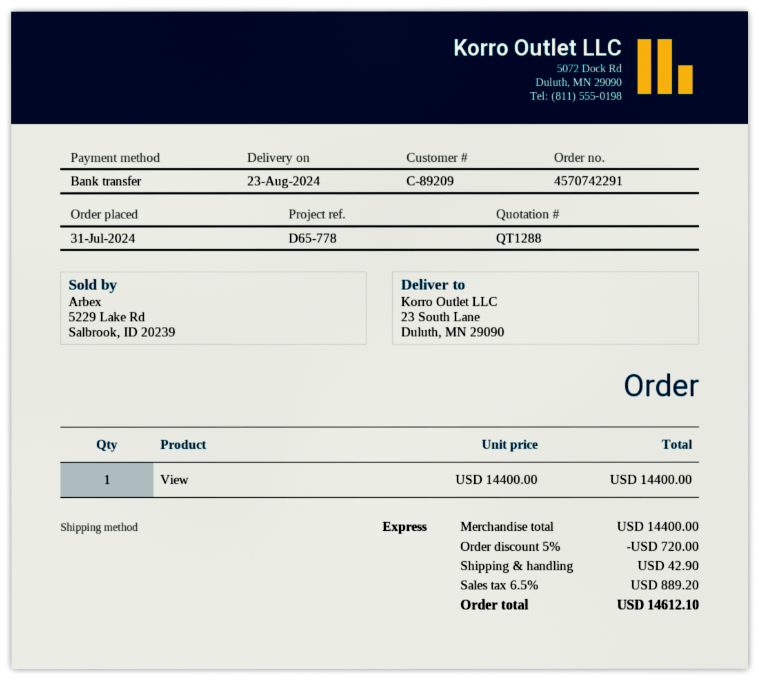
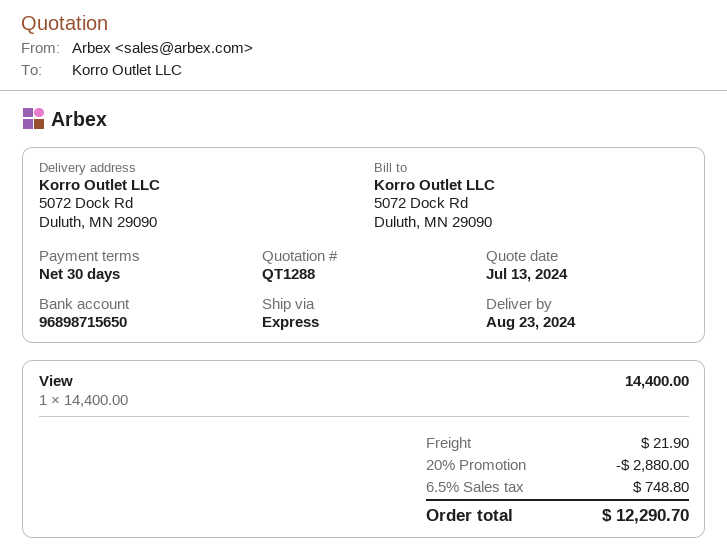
ship to: 23 South Lane, Duluth, MN 29090 -> 5072 Dock Rd, Duluth, MN 29090
discount: 5% = 720.00 -> 20% = 2880.00
shipping: 42.90 -> 21.90
tax: 6.5% = 889.20 -> 6.5% = 748.80
total: 14612.10 -> 12290.70

